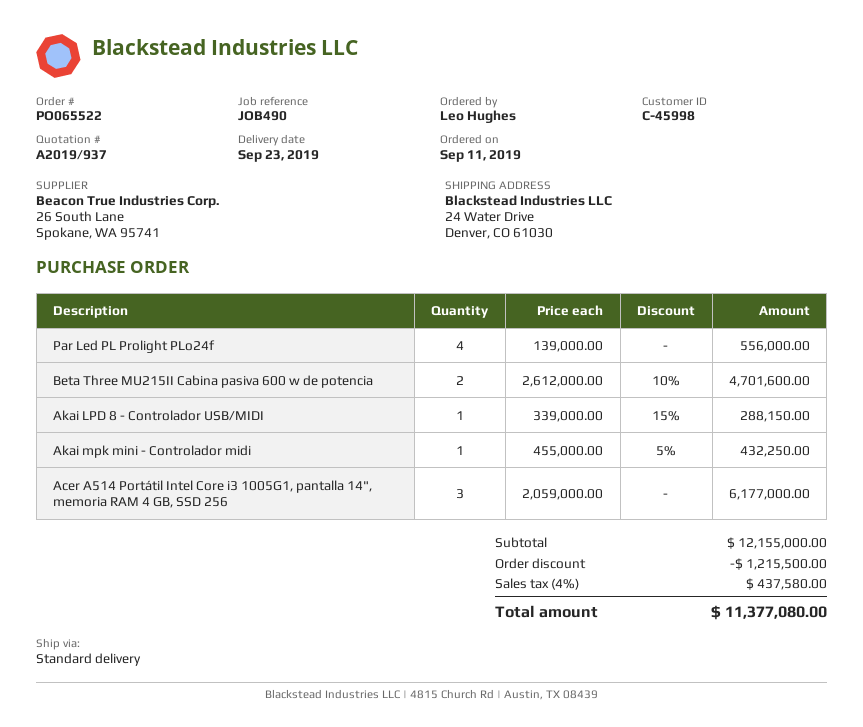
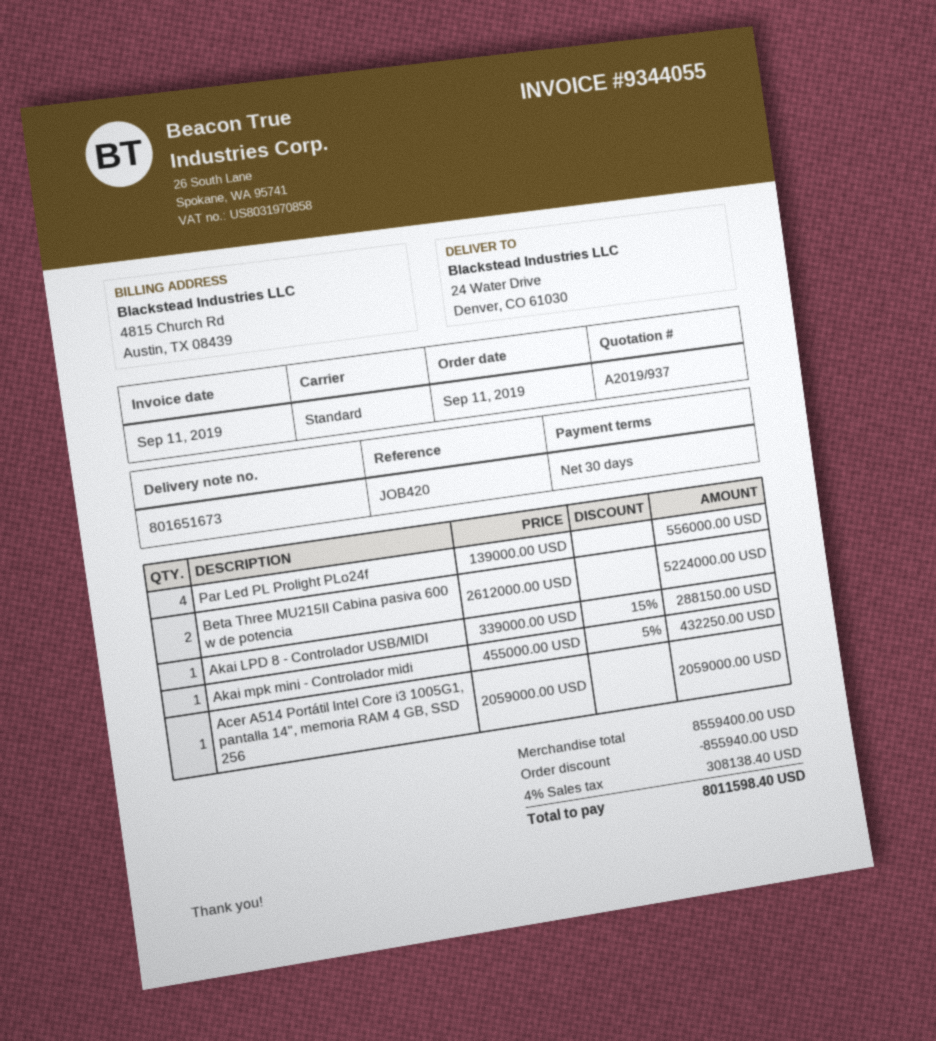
reference: JOB490 -> JOB420
Beta Three MU215II Cabina pasiva 600 w de potencia: 2 x 2612000.00 - 10% = 4701600.00 -> 2 x 2612000.00 = 5224000.00
Acer A514 Portátil Intel Core i3 1005G1, pantalla 14", memoria RAM 4 GB, SSD 256: 3 x 2059000.00 = 6177000.00 -> 1 x 2059000.00 = 2059000.00
subtotal: 12155000.00 -> 8559400.00
discount: 1215500.00 -> 855940.00
tax: 4% = 437580.00 -> 4% = 308138.40
total: 11377080.00 -> 8011598.40

